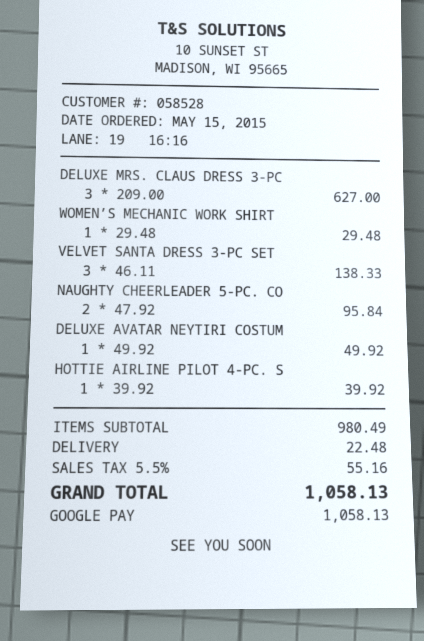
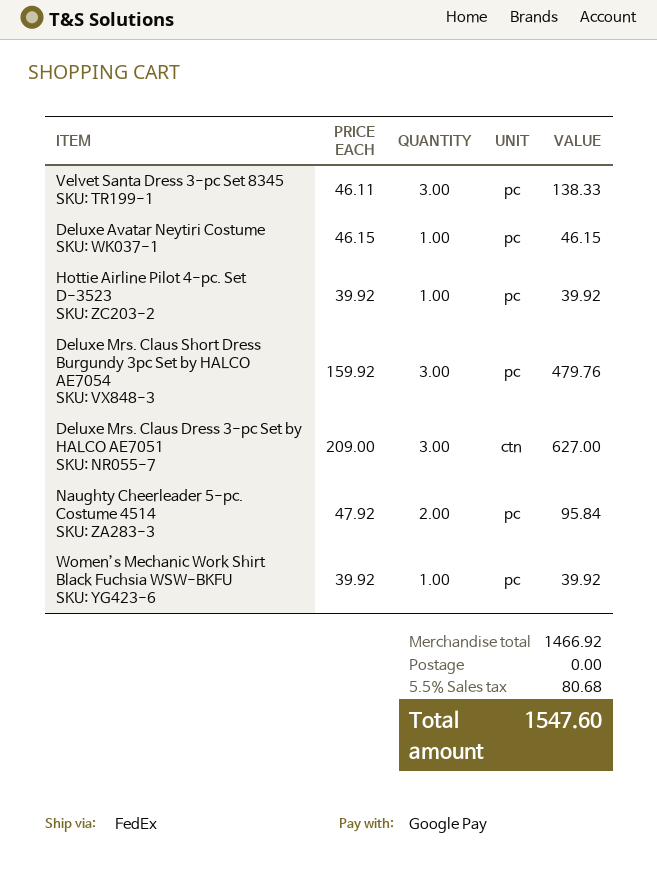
WOMEN’S MECHANIC WORK SHIRT: 1 x 29.48 = 29.48 -> 1 x 39.92 = 39.92
DELUXE AVATAR NEYTIRI COSTUM: 1 x 49.92 = 49.92 -> 1 x 46.15 = 46.15
Deluxe Mrs. Claus Short Dress Burgundy 3pc Set by HALCO AE7054: none -> 3 x 159.92 = 479.76
subtotal: 980.49 -> 1466.92
shipping: 22.48 -> 0.00
tax: 5.5% = 55.16 -> 5.5% = 80.68
total: 1058.13 -> 1547.60

